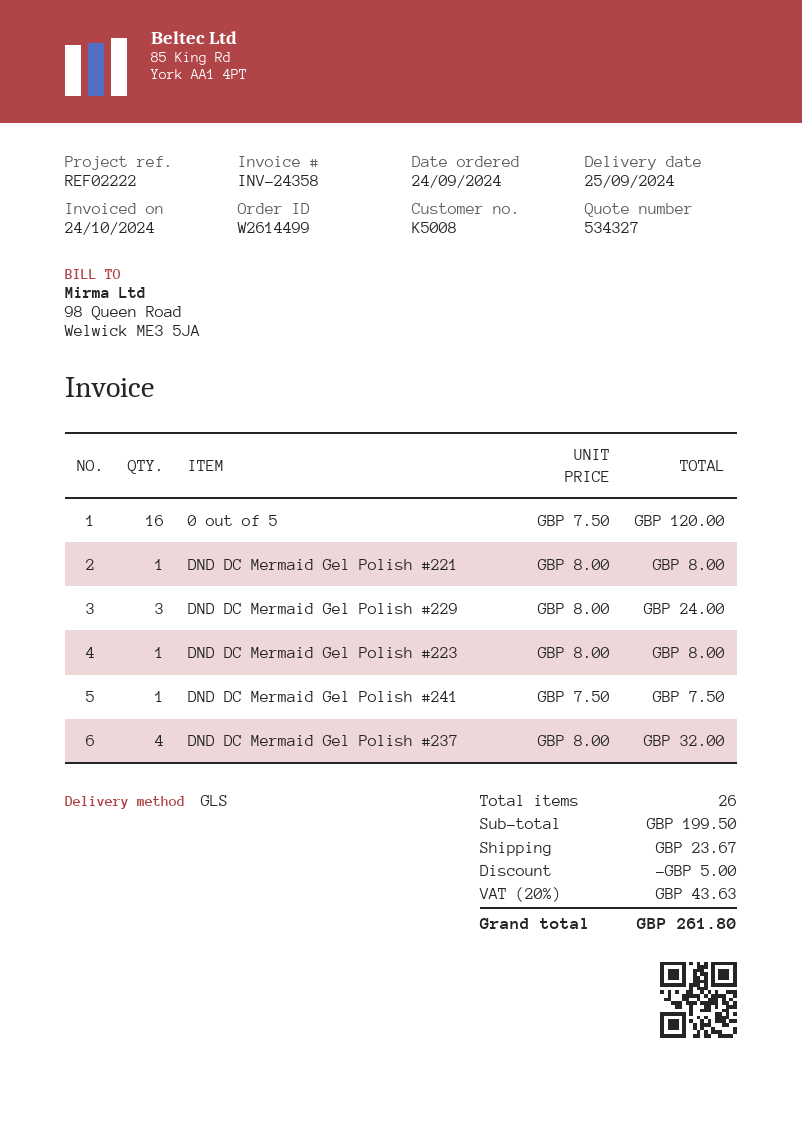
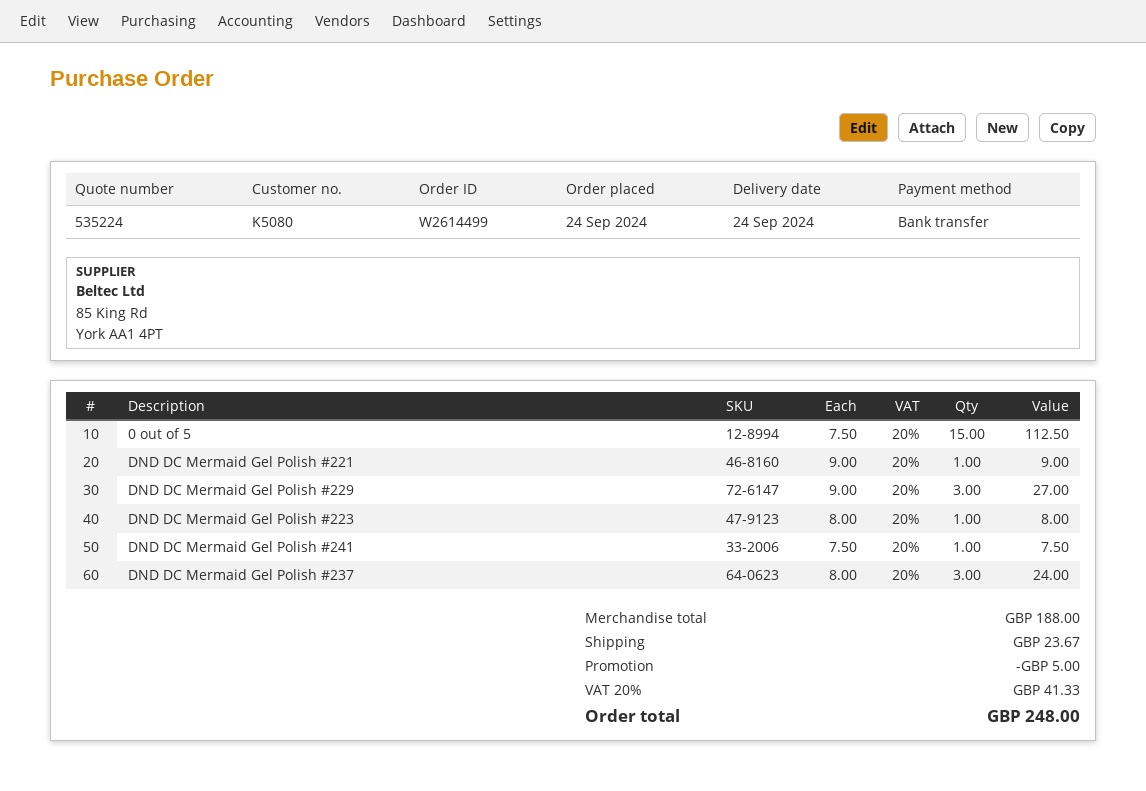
quote number: 534327 -> 535224
delivery date: 2024-09-25 -> 2024-09-24
customer number: K5008 -> K5080
0 out of 5: 16 x 7.50 = 120.00 -> 15 x 7.50 = 112.50
DND DC Mermaid Gel Polish #221: 1 x 8.00 = 8.00 -> 1 x 9.00 = 9.00
DND DC Mermaid Gel Polish #229: 3 x 8.00 = 24.00 -> 3 x 9.00 = 27.00
DND DC Mermaid Gel Polish #237: 4 x 8.00 = 32.00 -> 3 x 8.00 = 24.00
subtotal: 199.50 -> 188.00
tax: 20% = 43.63 -> 20% = 41.33
total: 261.80 -> 248.00

